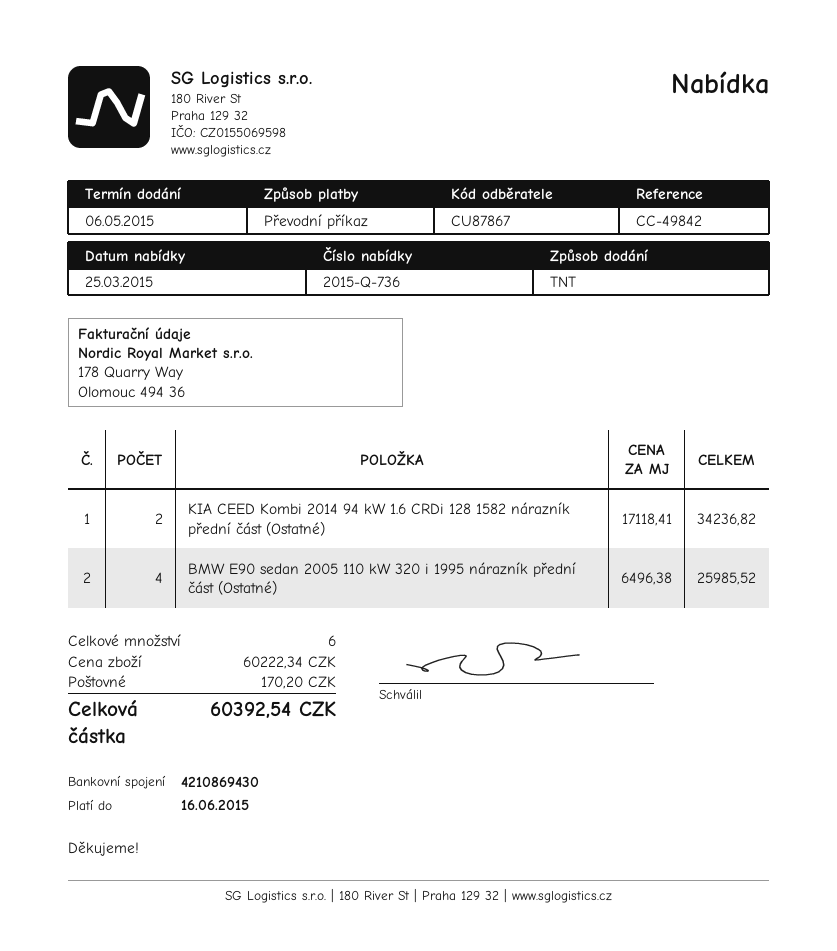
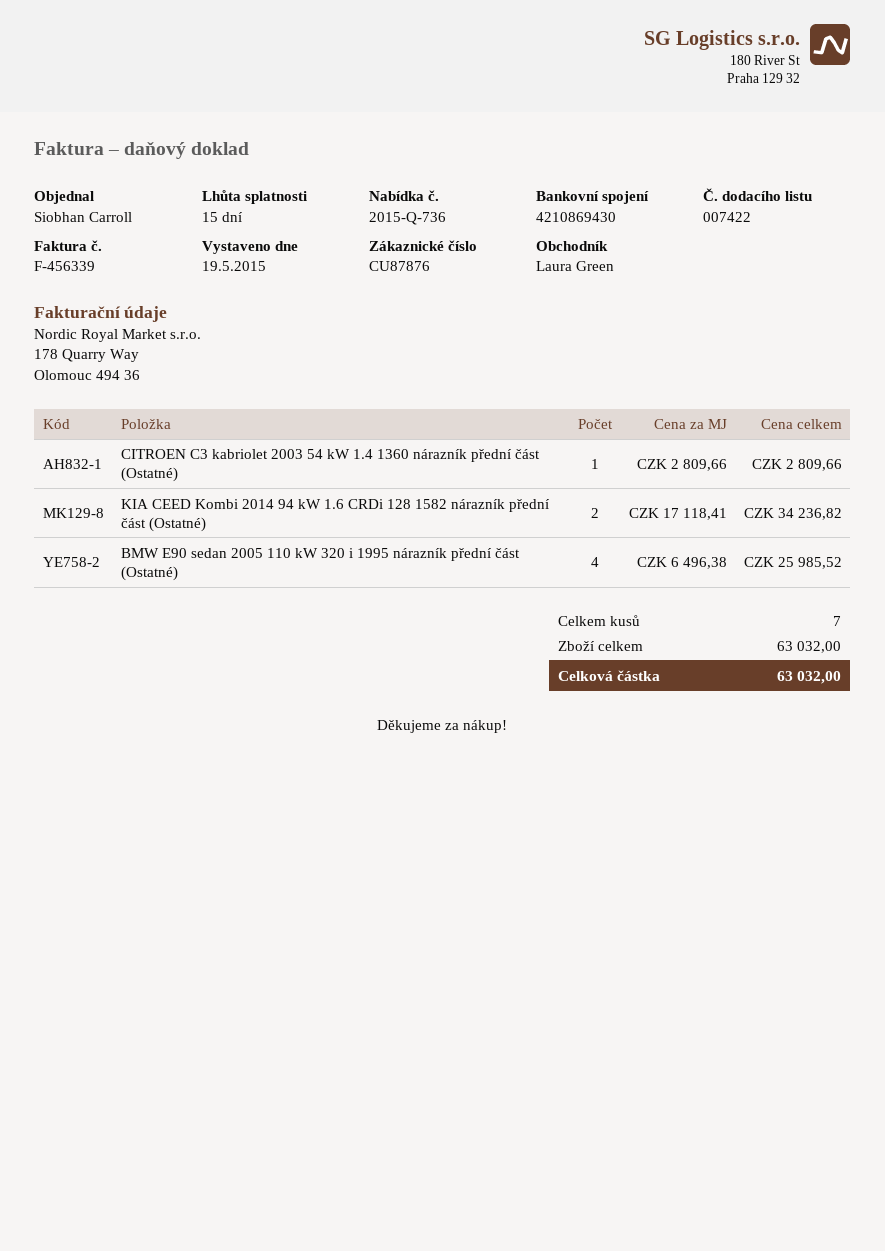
customer number: CU87867 -> CU87876
CITROEN C3 kabriolet 2003 54 kW 1.4 1360 nárazník přední část (Ostatné): none -> 1 x 2809.66 = 2809.66
total quantity: 6 -> 7
subtotal: 60222.34 -> 63032.00
shipping: 170.20 -> none
total: 60392.54 -> 63032.00

